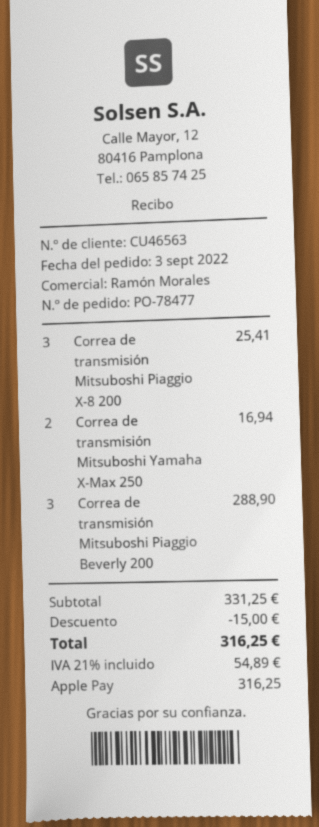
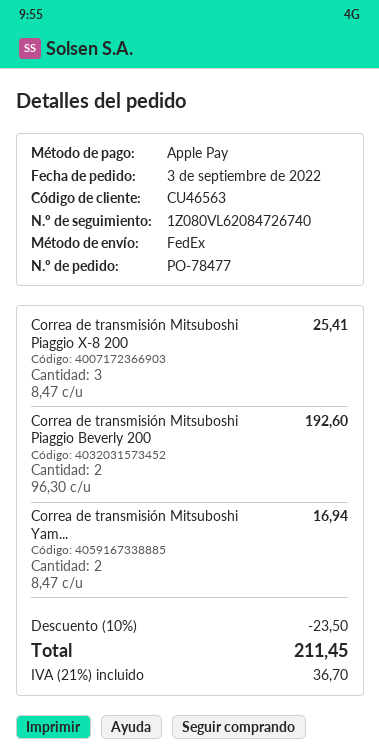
Correa de transmisión Mitsuboshi Piaggio Beverly 200: 3 for 288.90 -> 2 for 192.60
discount: 15.00 -> 23.50
tax: 21% = 54.89 -> 21% = 36.70
total: 316.25 -> 211.45

